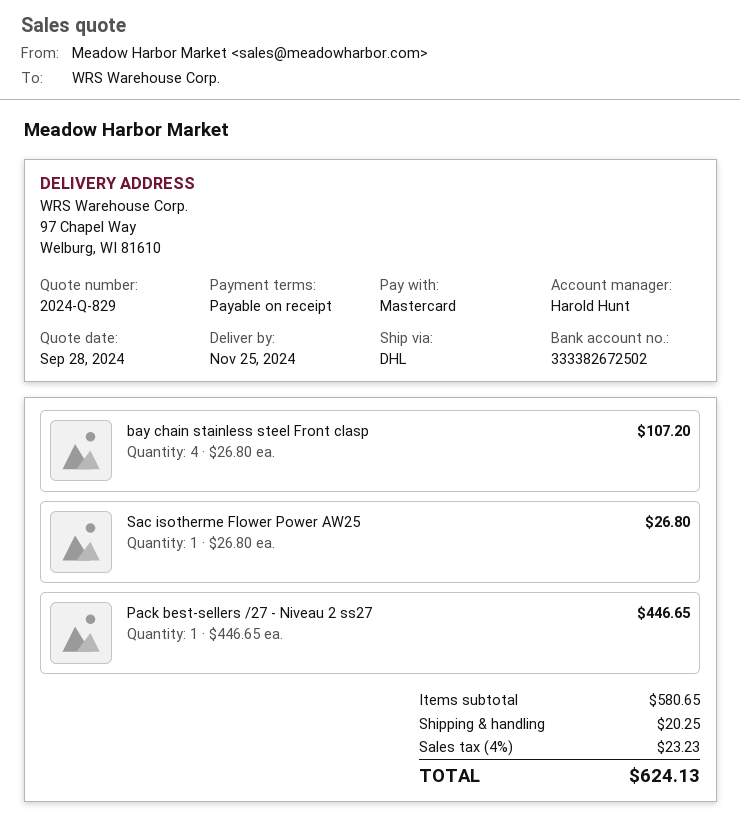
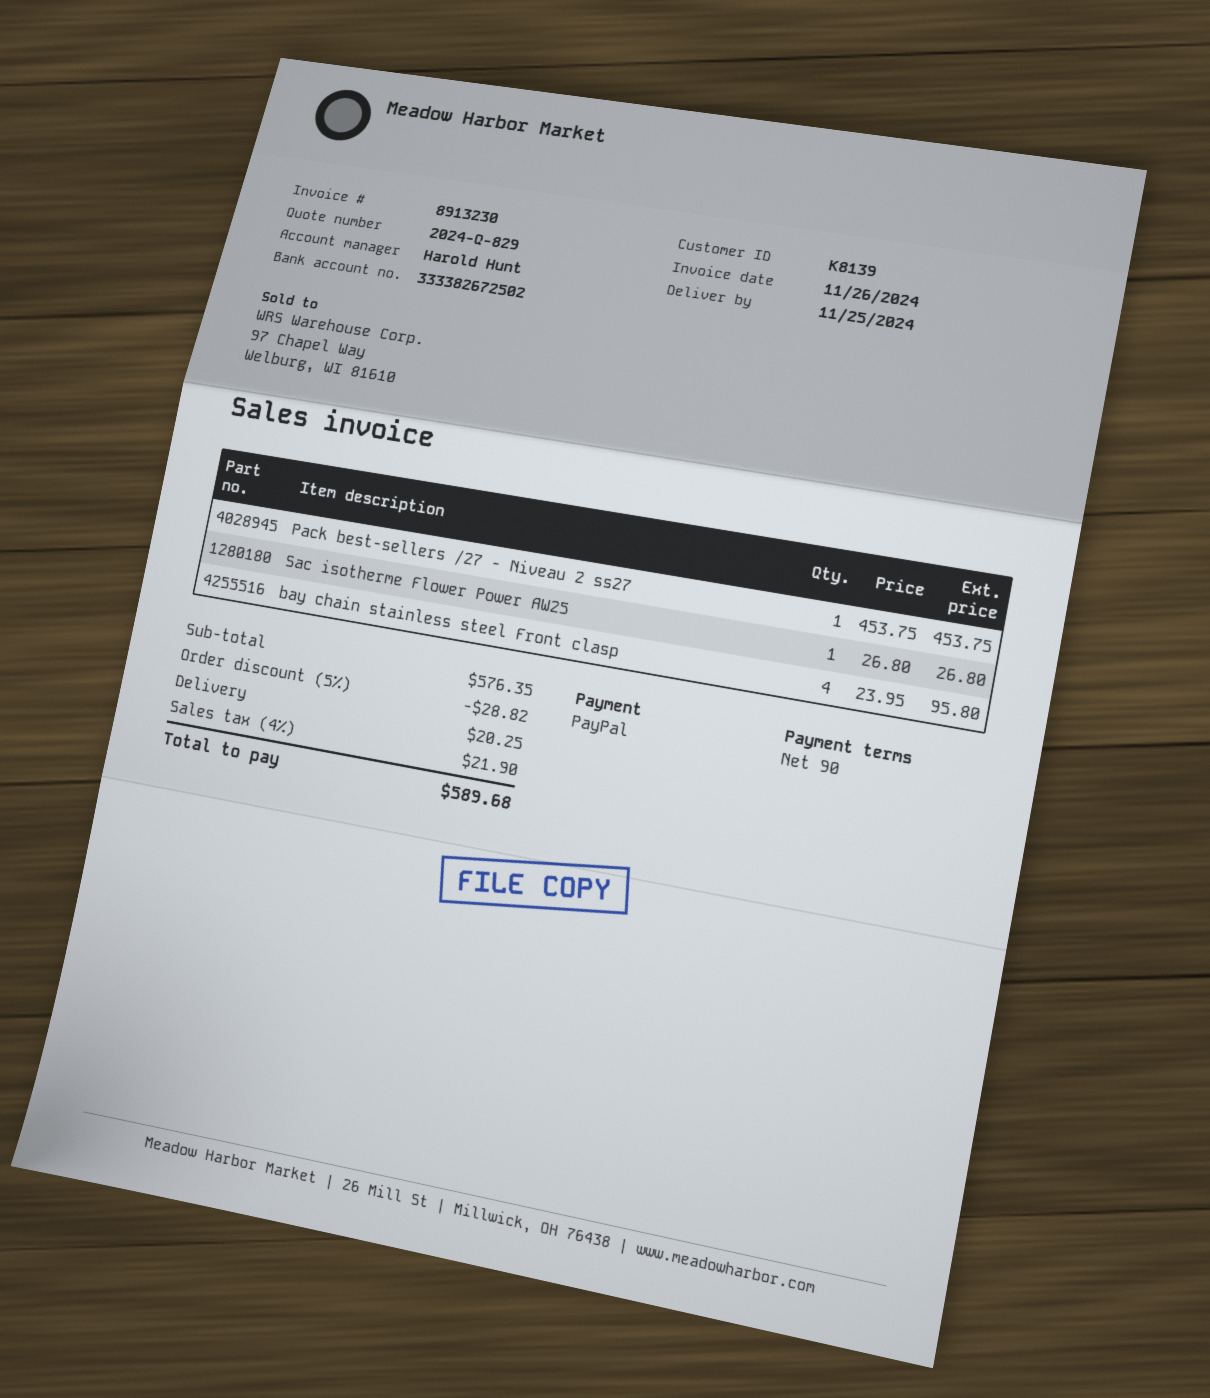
payment terms: on receipt -> 90 days
payment method: Mastercard -> PayPal
bay chain stainless steel Front clasp: 4 x 26.80 = 107.20 -> 4 x 23.95 = 95.80
Pack best-sellers /27 - Niveau 2 ss27: 1 x 446.65 = 446.65 -> 1 x 453.75 = 453.75
subtotal: 580.65 -> 576.35
discount: none -> 5% = 28.82
tax: 4% = 23.23 -> 4% = 21.90
total: 624.13 -> 589.68

